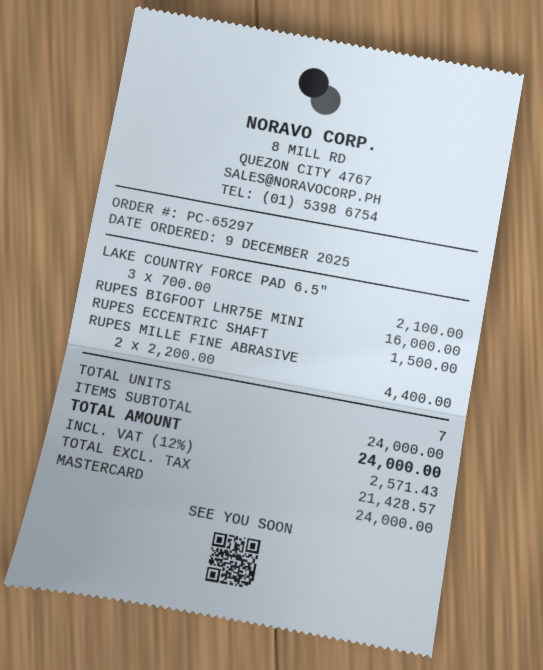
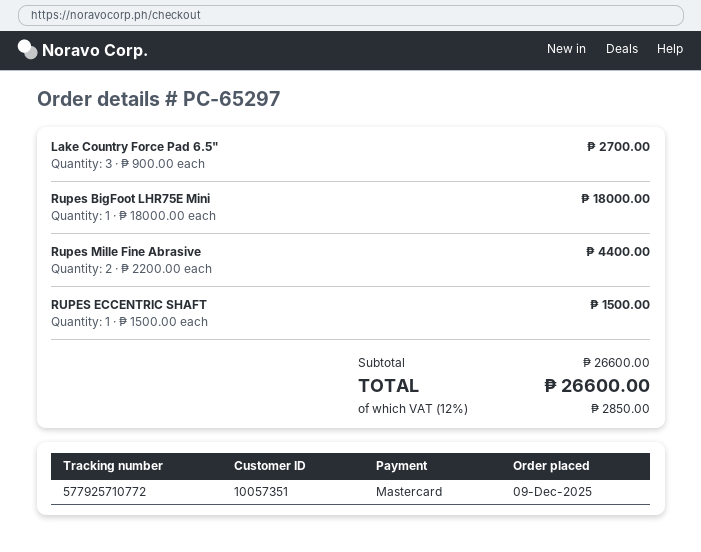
LAKE COUNTRY FORCE PAD 6.5": 3 x 700.00 = 2100.00 -> 3 x 900.00 = 2700.00
RUPES BIGFOOT LHR75E MINI: 1 x 16000.00 = 16000.00 -> 1 x 18000.00 = 18000.00
subtotal: 24000.00 -> 26600.00
tax: 12% = 2571.43 -> 12% = 2850.00
total: 24000.00 -> 26600.00

